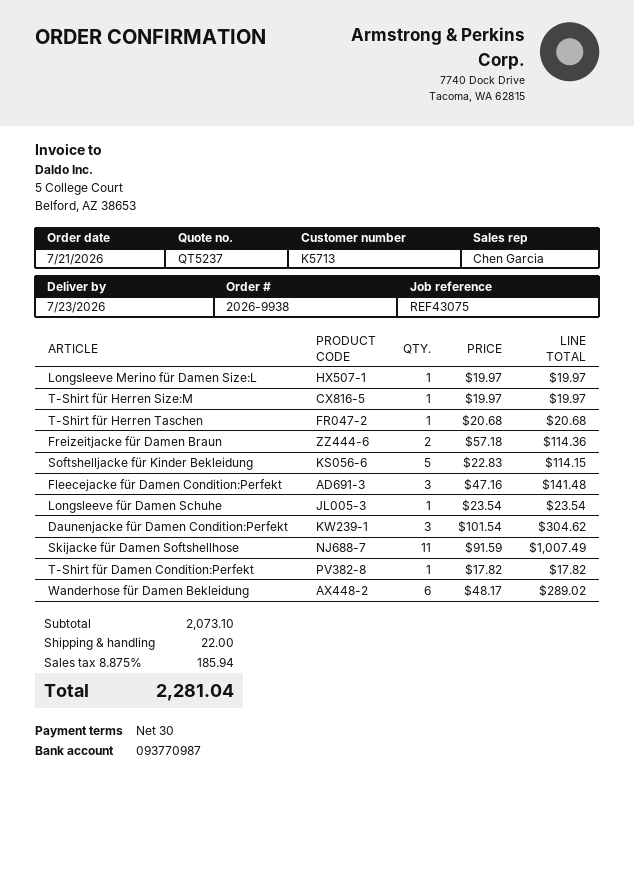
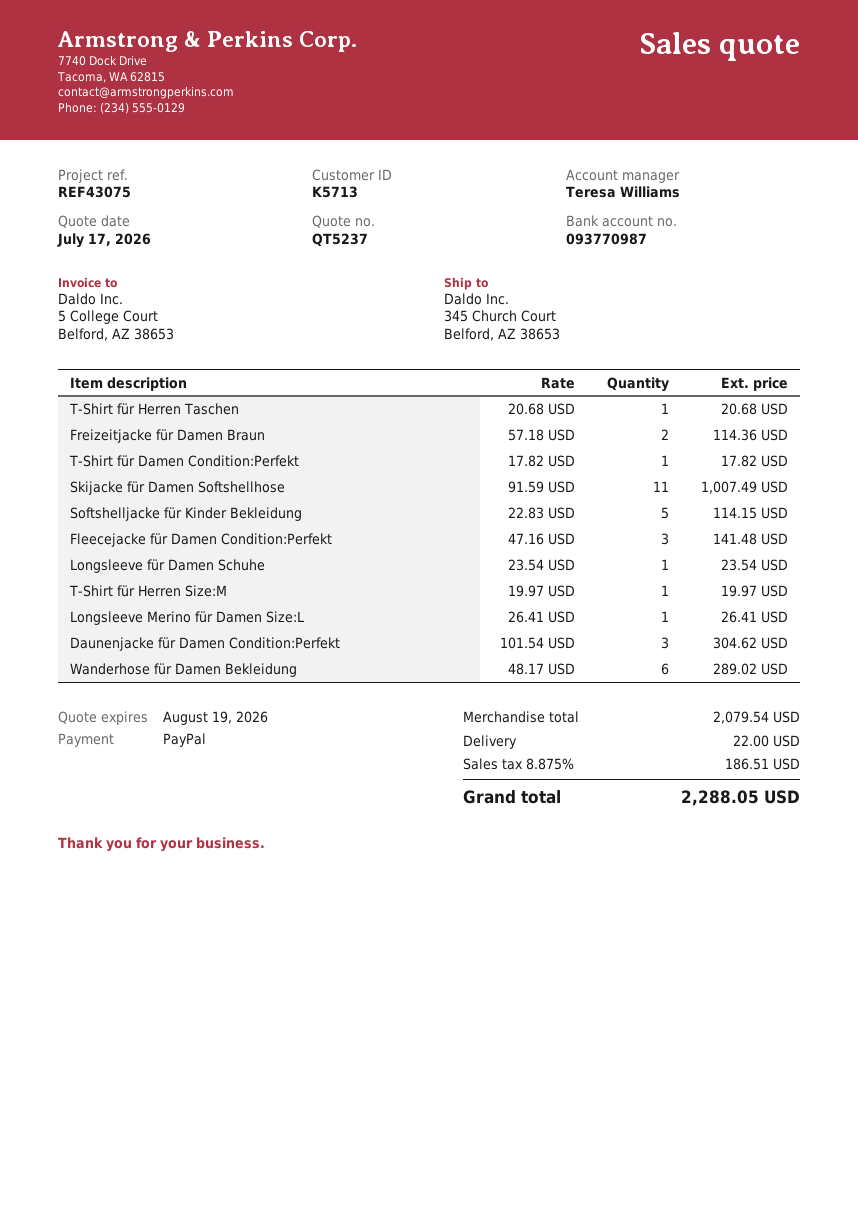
sales rep: Chen Garcia -> Teresa Williams
Longsleeve Merino für Damen Size:L: 1 x 19.97 = 19.97 -> 1 x 26.41 = 26.41
subtotal: 2073.10 -> 2079.54
tax: 8.875% = 185.94 -> 8.875% = 186.51
total: 2281.04 -> 2288.05

